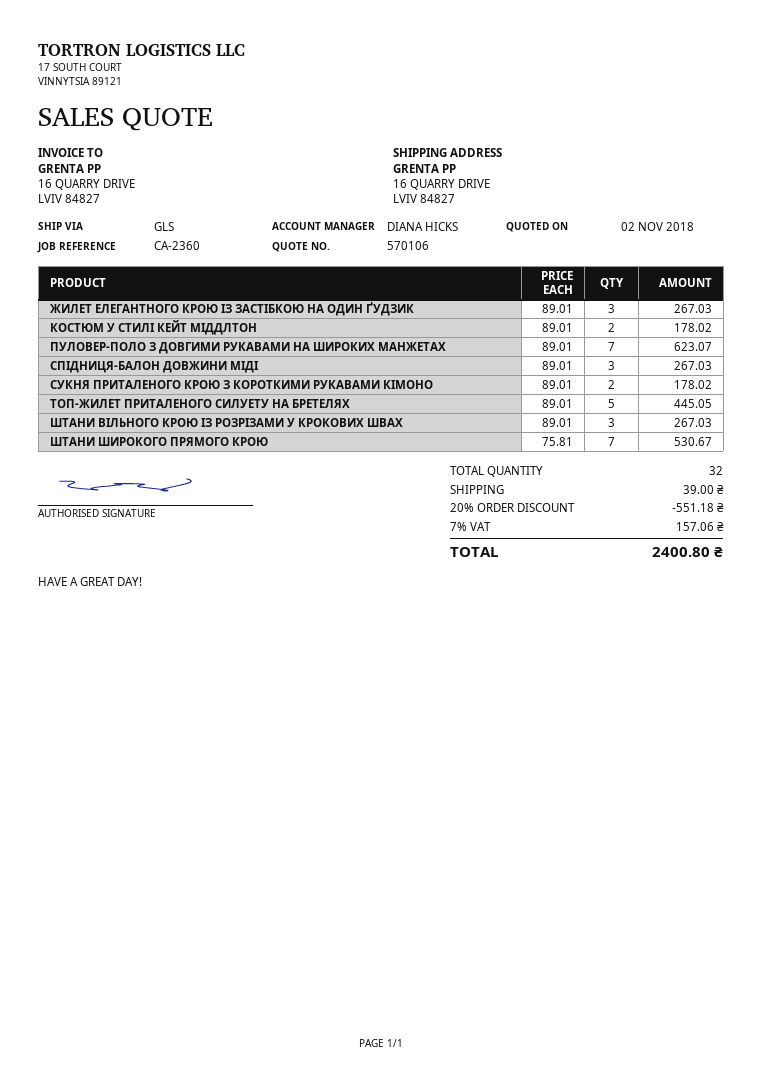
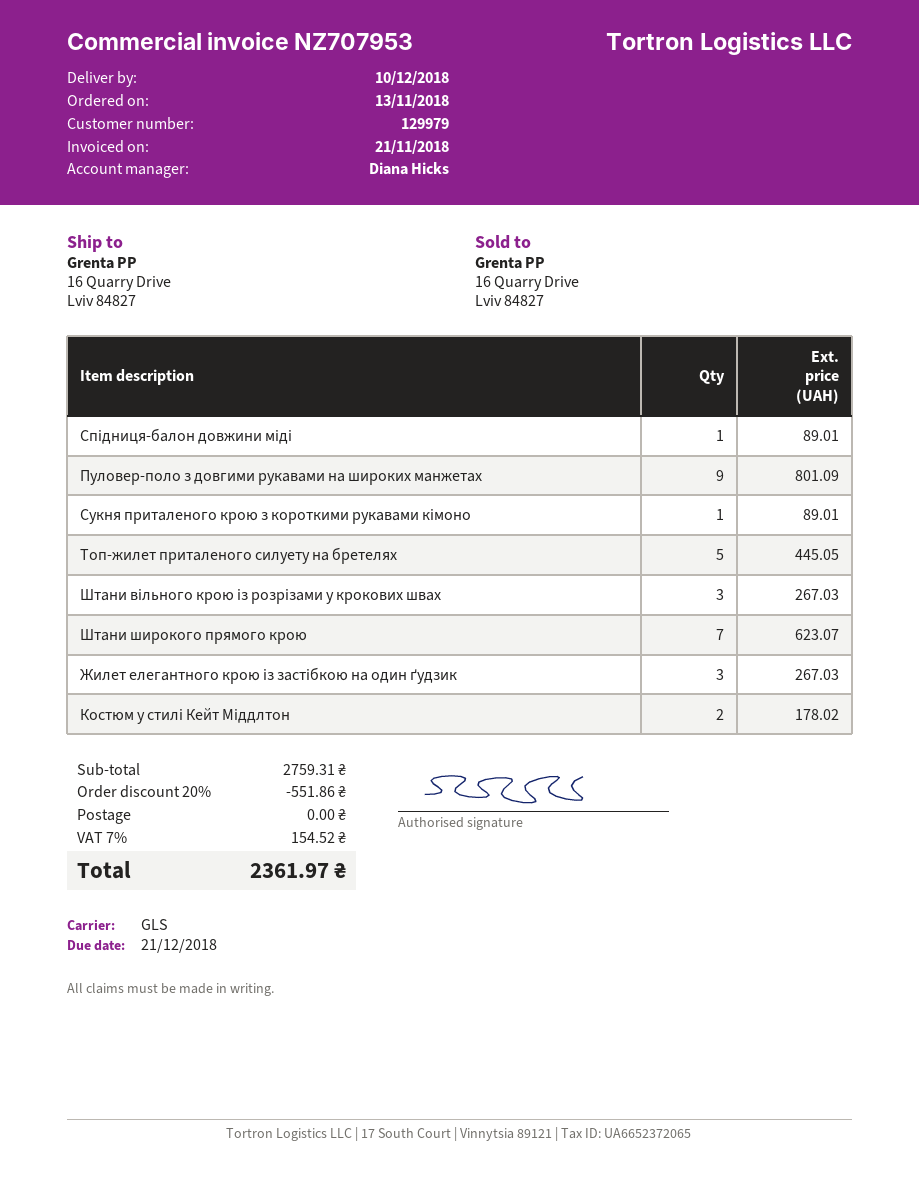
ПУЛОВЕР-ПОЛО З ДОВГИМИ РУКАВАМИ НА ШИРОКИХ МАНЖЕТАХ: 7 for 623.07 -> 9 for 801.09
СПІДНИЦЯ-БАЛОН ДОВЖИНИ МІДІ: 3 for 267.03 -> 1 for 89.01
СУКНЯ ПРИТАЛЕНОГО КРОЮ З КОРОТКИМИ РУКАВАМИ КІМОНО: 2 for 178.02 -> 1 for 89.01
ШТАНИ ШИРОКОГО ПРЯМОГО КРОЮ: 7 for 530.67 -> 7 for 623.07
discount: 20% = 551.18 -> 20% = 551.86
shipping: 39.00 -> 0.00
tax: 7% = 157.06 -> 7% = 154.52
total: 2400.80 -> 2361.97

